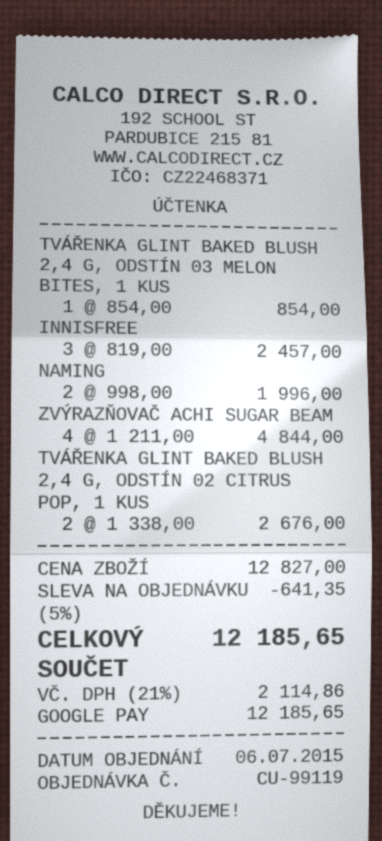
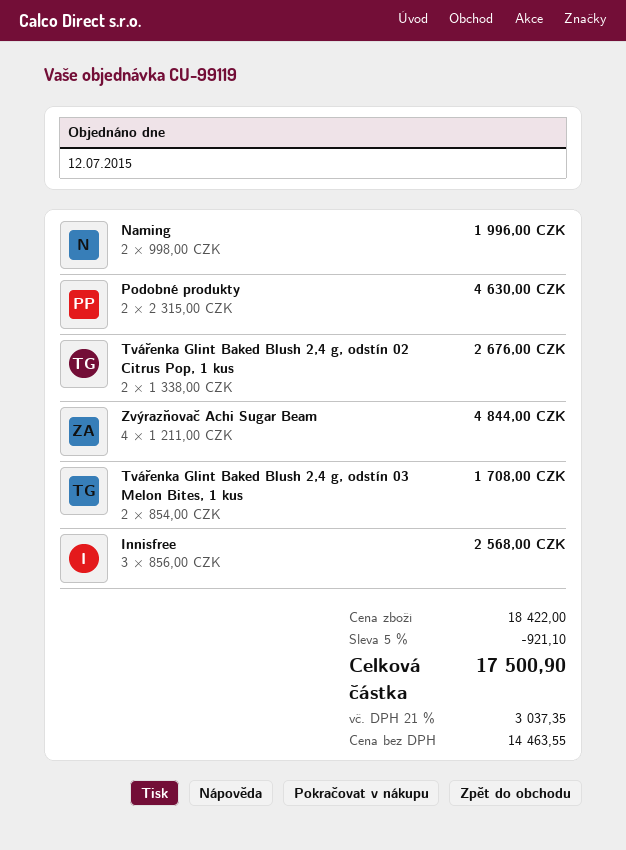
order date: 2015-07-06 -> 2015-07-12
TVÁŘENKA GLINT BAKED BLUSH 2,4 G, ODSTÍN 03 MELON BITES, 1 KUS: 1 x 854.00 = 854.00 -> 2 x 854.00 = 1708.00
INNISFREE: 3 x 819.00 = 2457.00 -> 3 x 856.00 = 2568.00
Podobné produkty: none -> 2 x 2315.00 = 4630.00
subtotal: 12827.00 -> 18422.00
discount: 5% = 641.35 -> 5% = 921.10
tax: 21% = 2114.86 -> 21% = 3037.35
total: 12185.65 -> 17500.90

